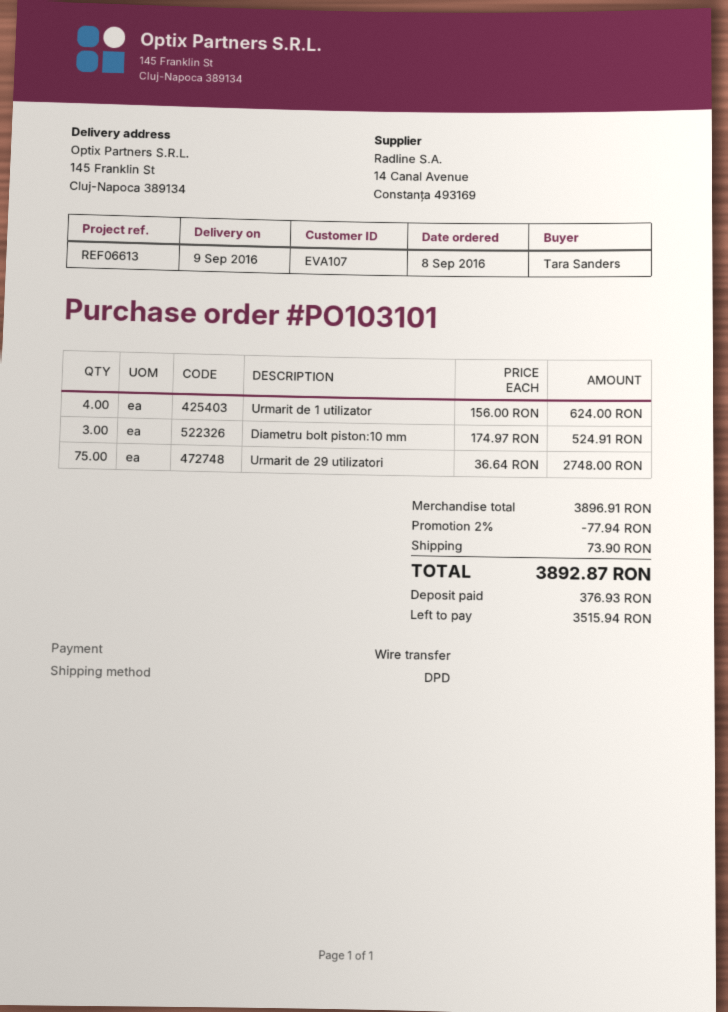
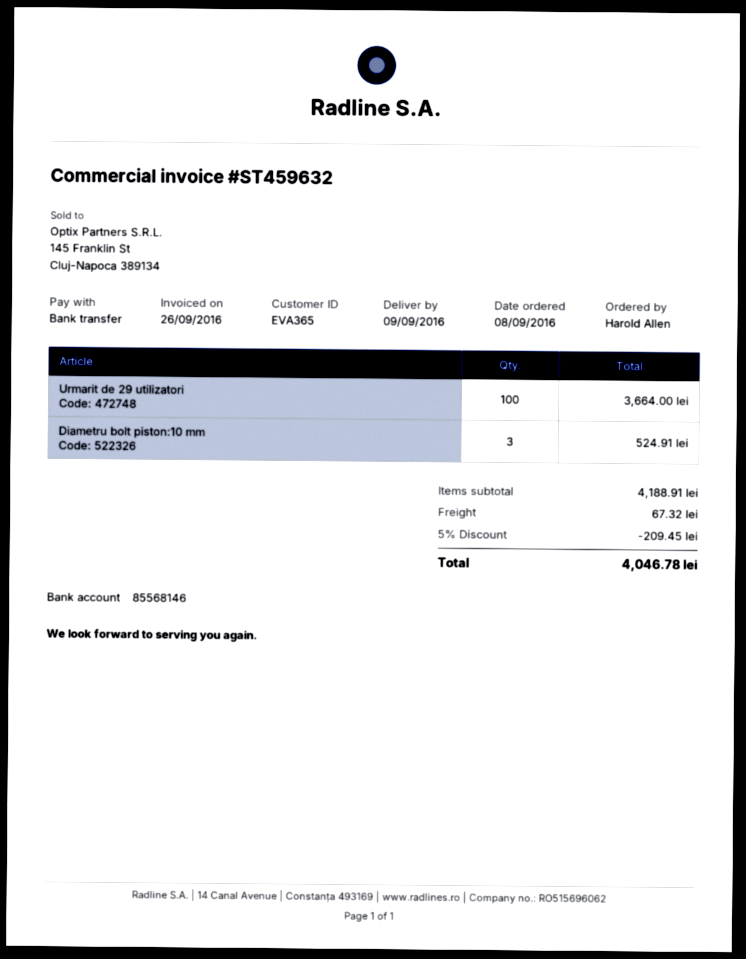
customer number: EVA107 -> EVA365
ordered by: Tara Sanders -> Harold Allen
Urmarit de 1 utilizator: 4 for 624.00 -> none
Urmarit de 29 utilizatori: 75 for 2748.00 -> 100 for 3664.00
subtotal: 3896.91 -> 4188.91
discount: 2% = 77.94 -> 5% = 209.45
shipping: 73.90 -> 67.32
total: 3892.87 -> 4046.78

